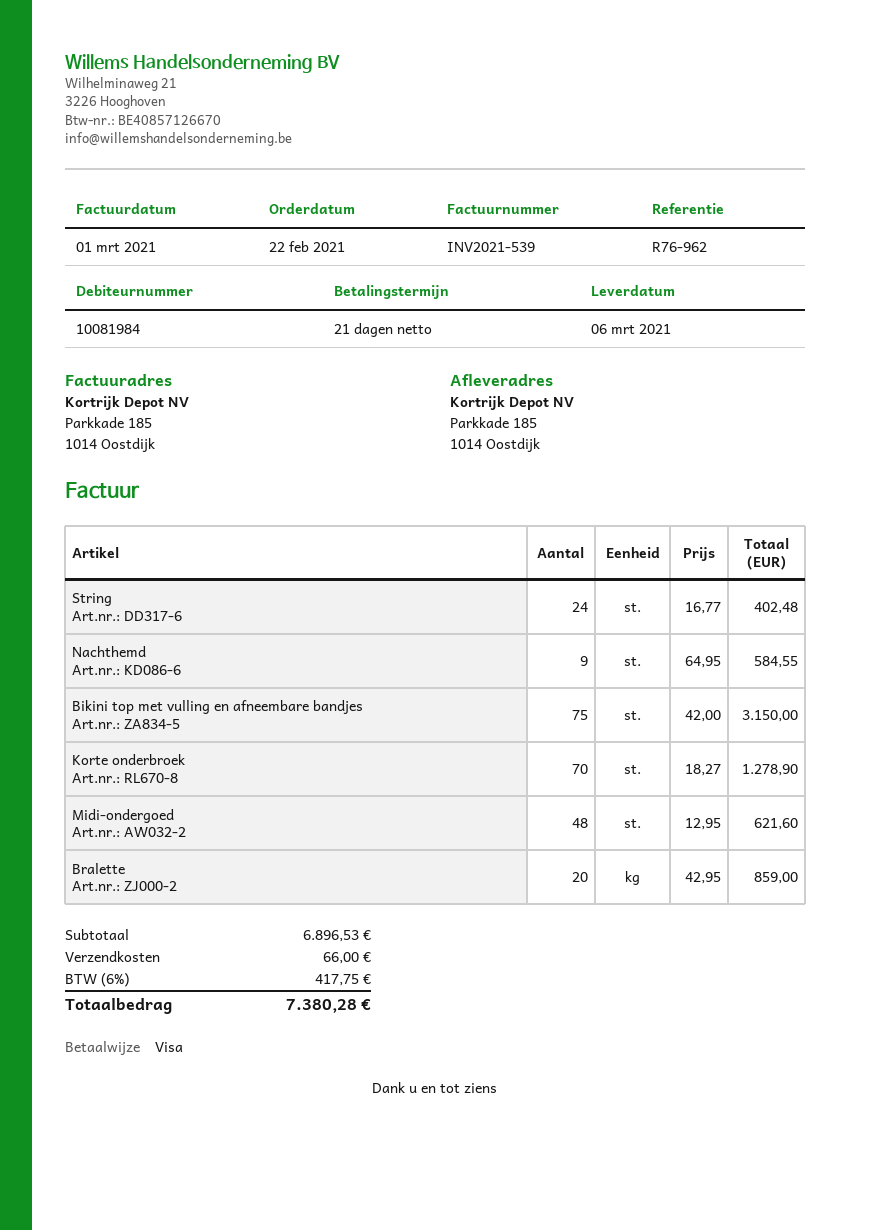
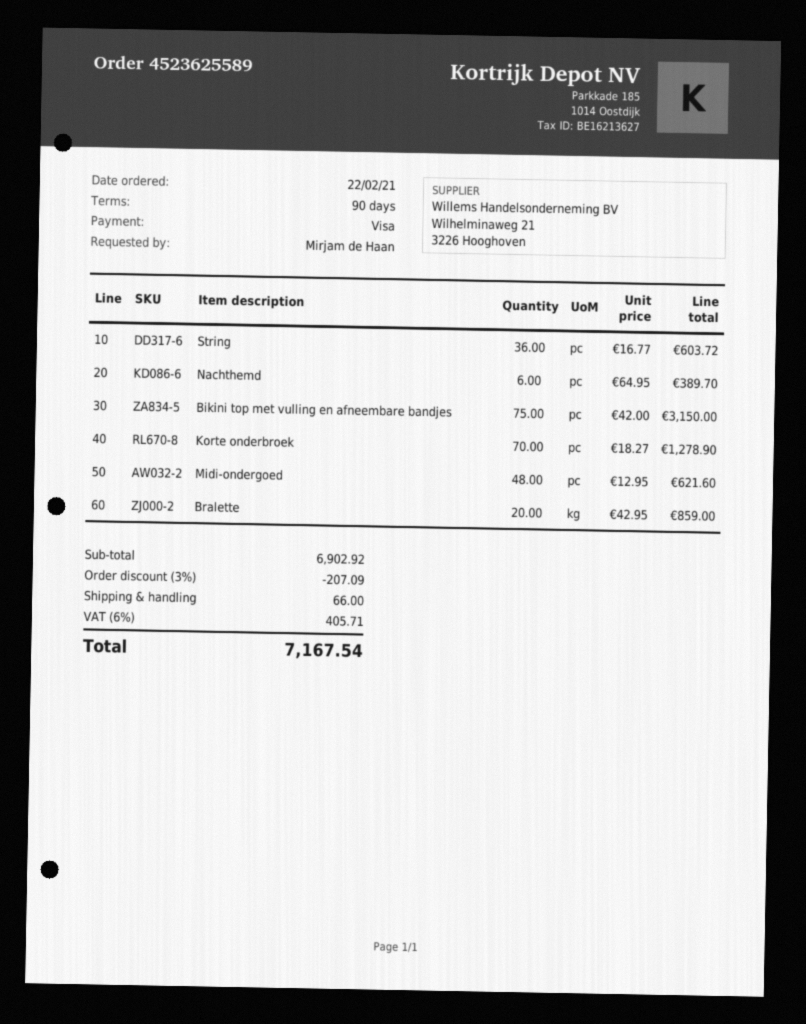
payment terms: 21 days -> 90 days
String: 24 x 16.77 = 402.48 -> 36 x 16.77 = 603.72
Nachthemd: 9 x 64.95 = 584.55 -> 6 x 64.95 = 389.70
subtotal: 6896.53 -> 6902.92
discount: none -> 3% = 207.09
tax: 6% = 417.75 -> 6% = 405.71
total: 7380.28 -> 7167.54

